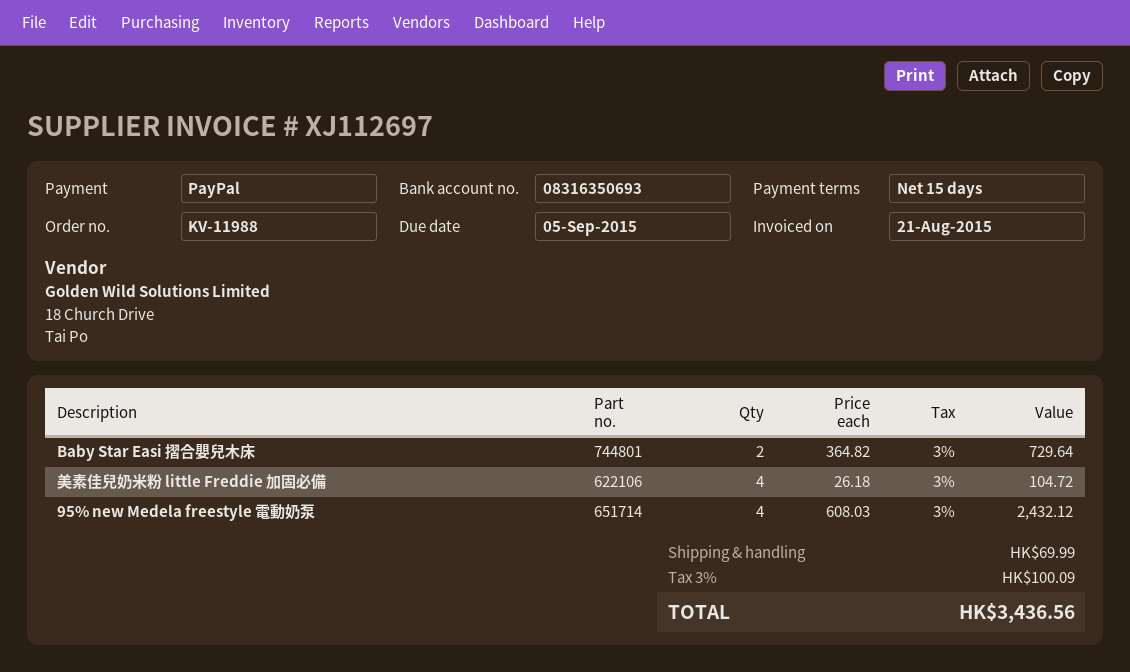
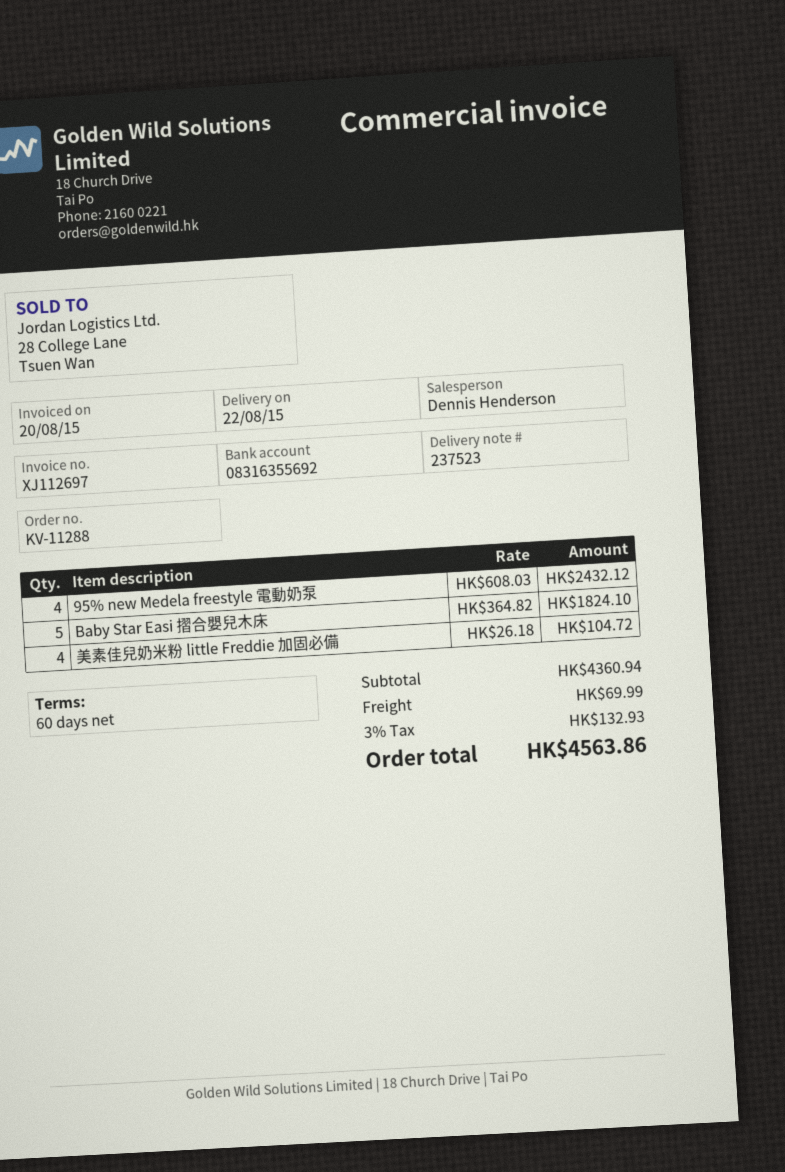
order number: KV-11988 -> KV-11288
invoice date: 2015-08-21 -> 2015-08-20
payment terms: 15 days -> 60 days
bank account: 08316350693 -> 08316355692
Baby Star Easi 摺合嬰兒木床: 2 x 364.82 = 729.64 -> 5 x 364.82 = 1824.10
tax: 3% = 100.09 -> 3% = 132.93
total: 3436.56 -> 4563.86

